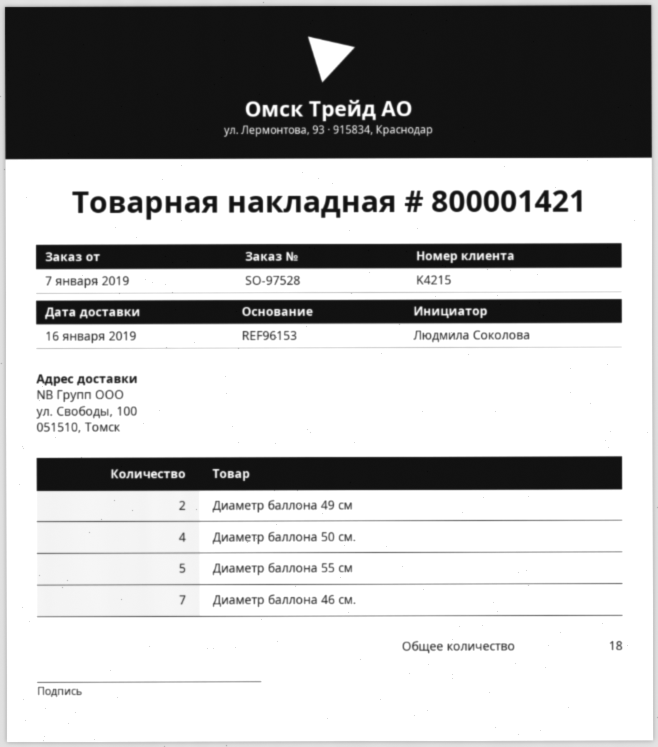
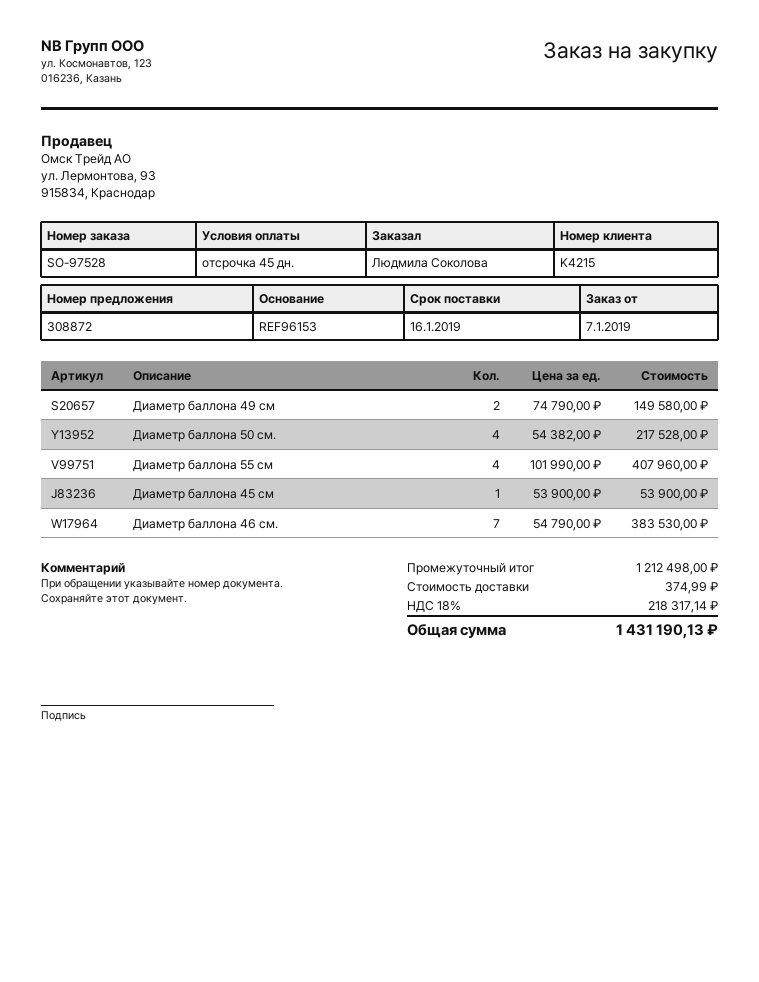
Диаметр баллона 55 см: 5 -> 4
Диаметр баллона 45 см: none -> 1

